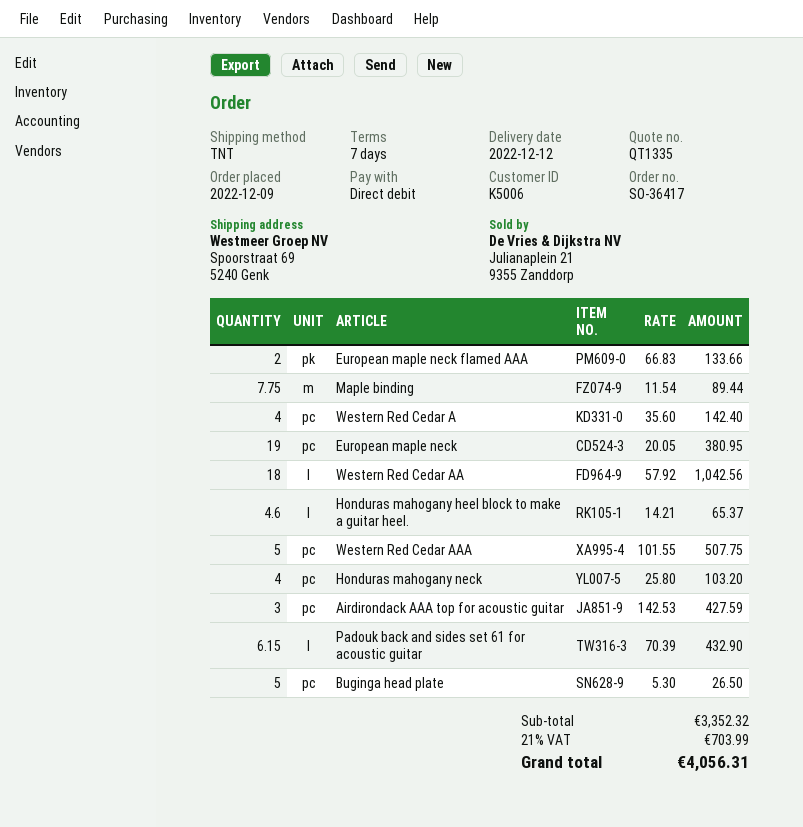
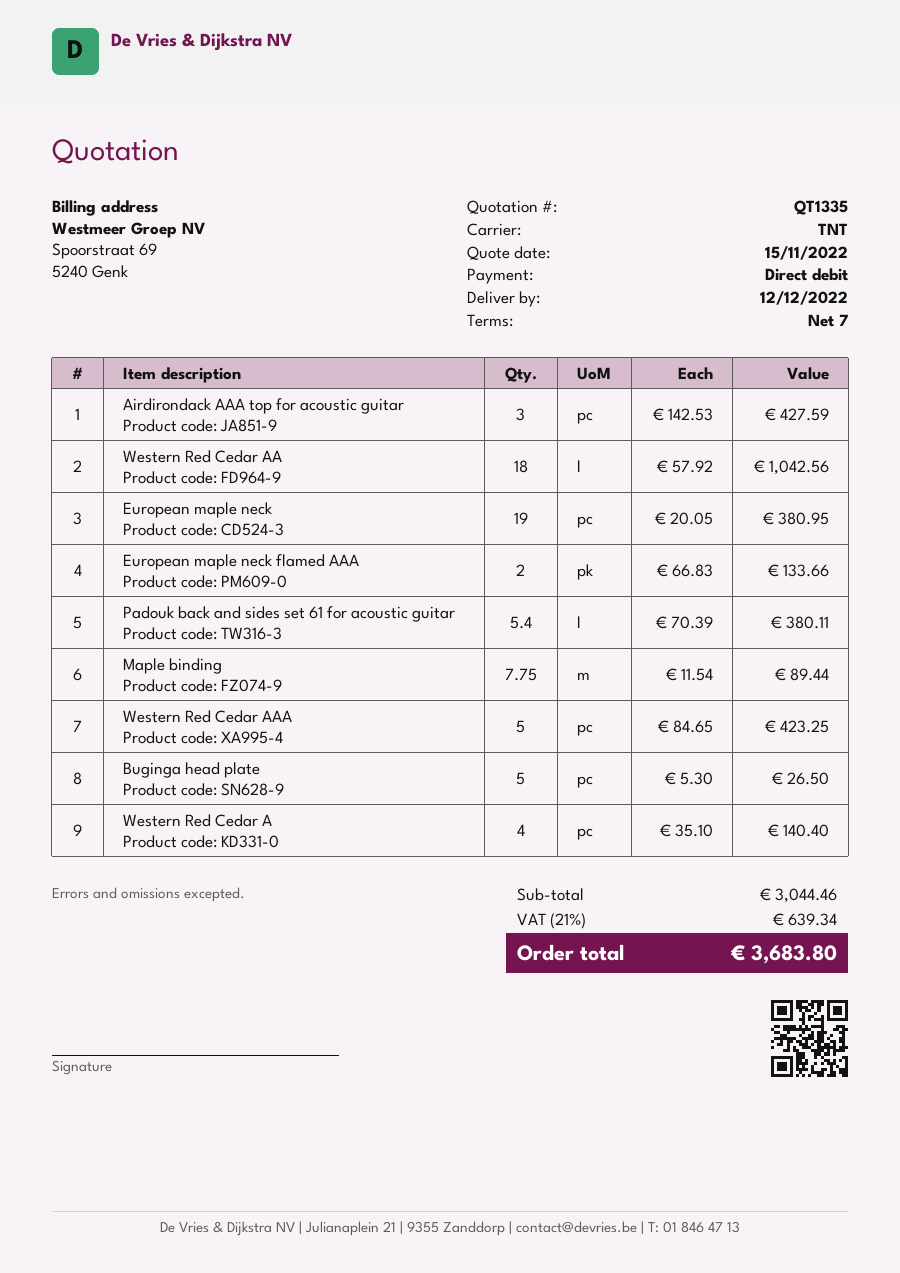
Western Red Cedar A: 4 x 35.60 = 142.40 -> 4 x 35.10 = 140.40
Honduras mahogany heel block to make a guitar heel.: 4.6 x 14.21 = 65.37 -> none
Western Red Cedar AAA: 5 x 101.55 = 507.75 -> 5 x 84.65 = 423.25
Honduras mahogany neck: 4 x 25.80 = 103.20 -> none
Padouk back and sides set 61 for acoustic guitar: 6.15 x 70.39 = 432.90 -> 5.4 x 70.39 = 380.11
subtotal: 3352.32 -> 3044.46
tax: 21% = 703.99 -> 21% = 639.34
total: 4056.31 -> 3683.80

